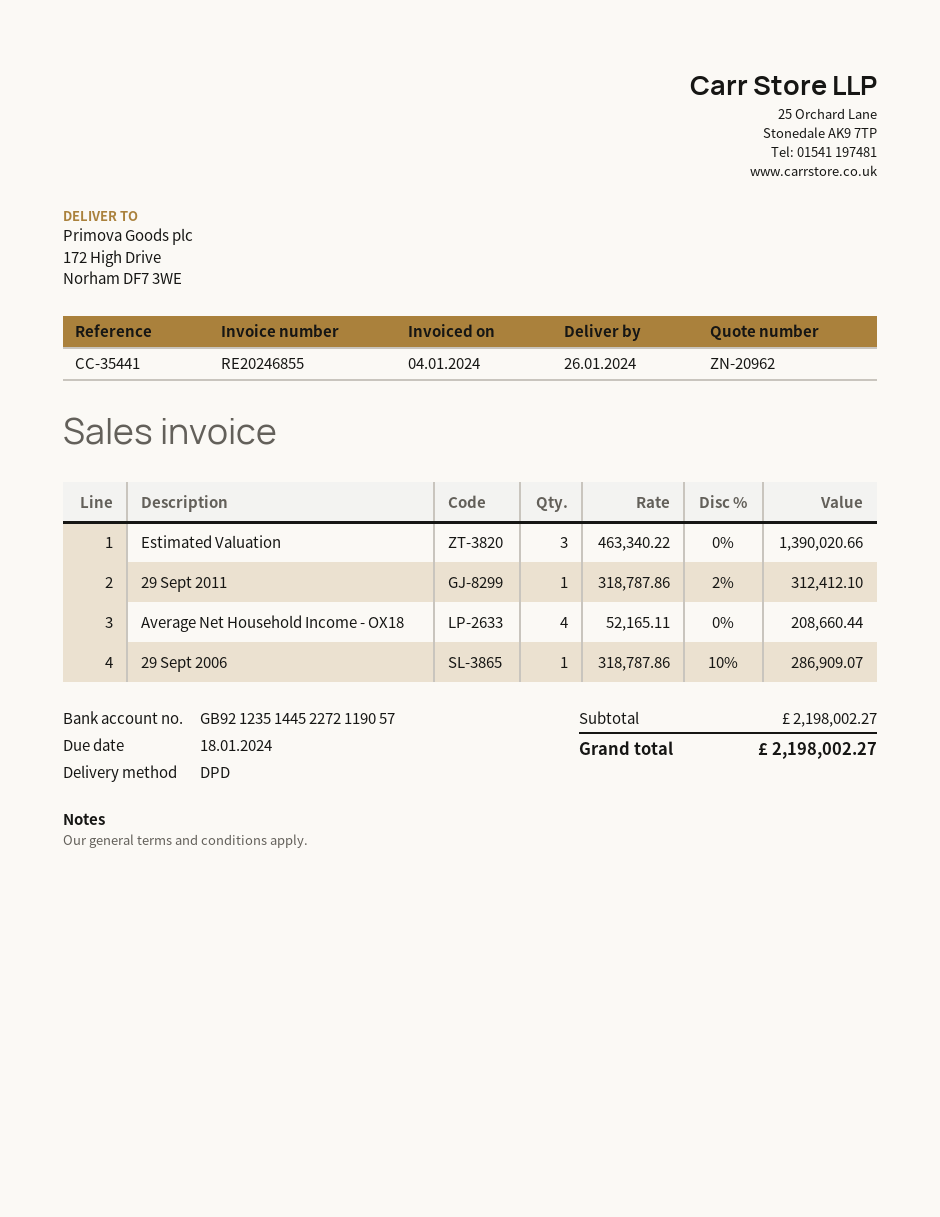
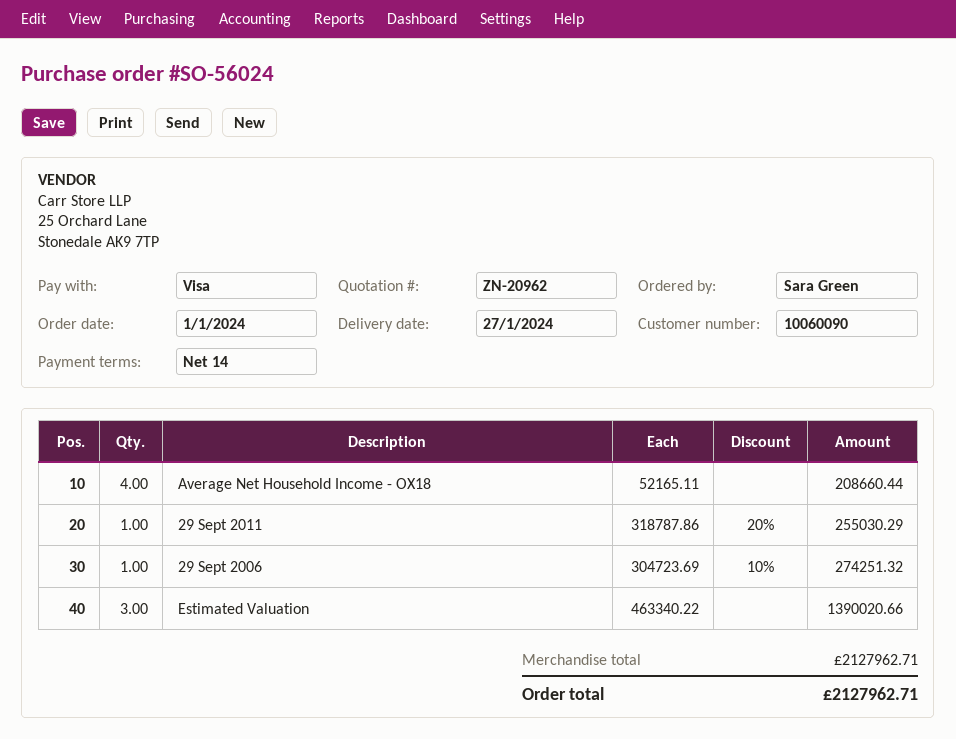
delivery date: 2024-01-26 -> 2024-01-27
29 Sept 2011: 1 x 318787.86 - 2% = 312412.10 -> 1 x 318787.86 - 20% = 255030.29
29 Sept 2006: 1 x 318787.86 - 10% = 286909.07 -> 1 x 304723.69 - 10% = 274251.32
subtotal: 2198002.27 -> 2127962.71
total: 2198002.27 -> 2127962.71

